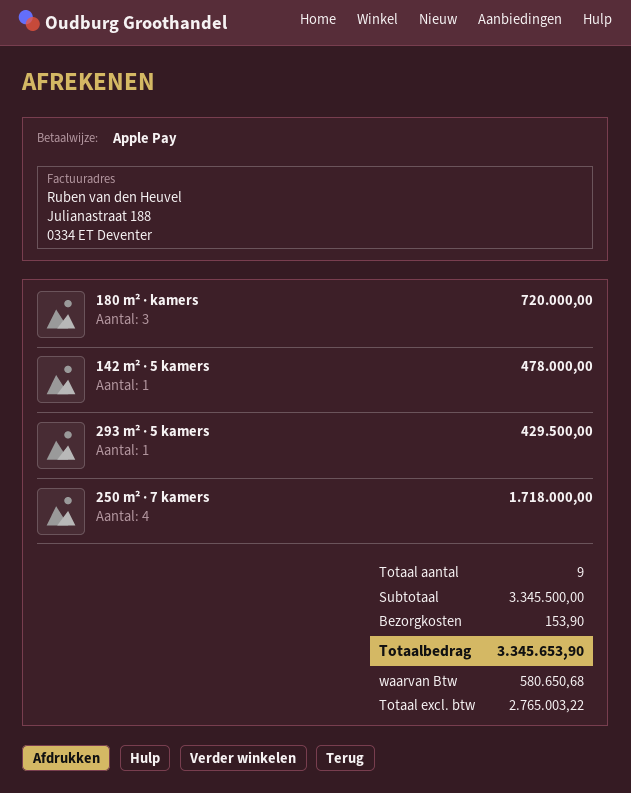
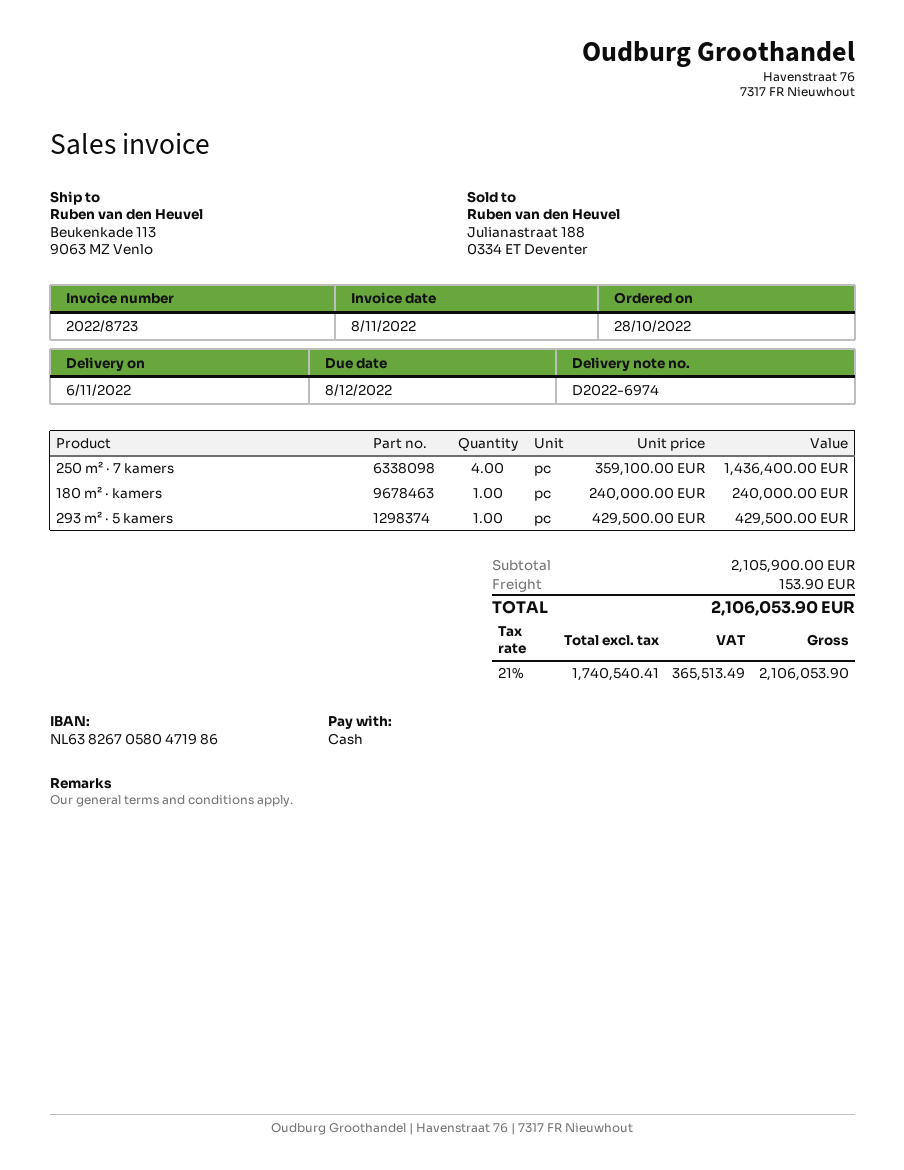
payment method: Apple Pay -> cash
180 m² · kamers: 3 for 720000.00 -> 1 for 240000.00
142 m² · 5 kamers: 1 for 478000.00 -> none
250 m² · 7 kamers: 4 for 1718000.00 -> 4 for 1436400.00
subtotal: 3345500.00 -> 2105900.00
net: 2765003.22 -> 1740540.41
tax: 580650.68 -> 365513.49
total: 3345653.90 -> 2106053.90

